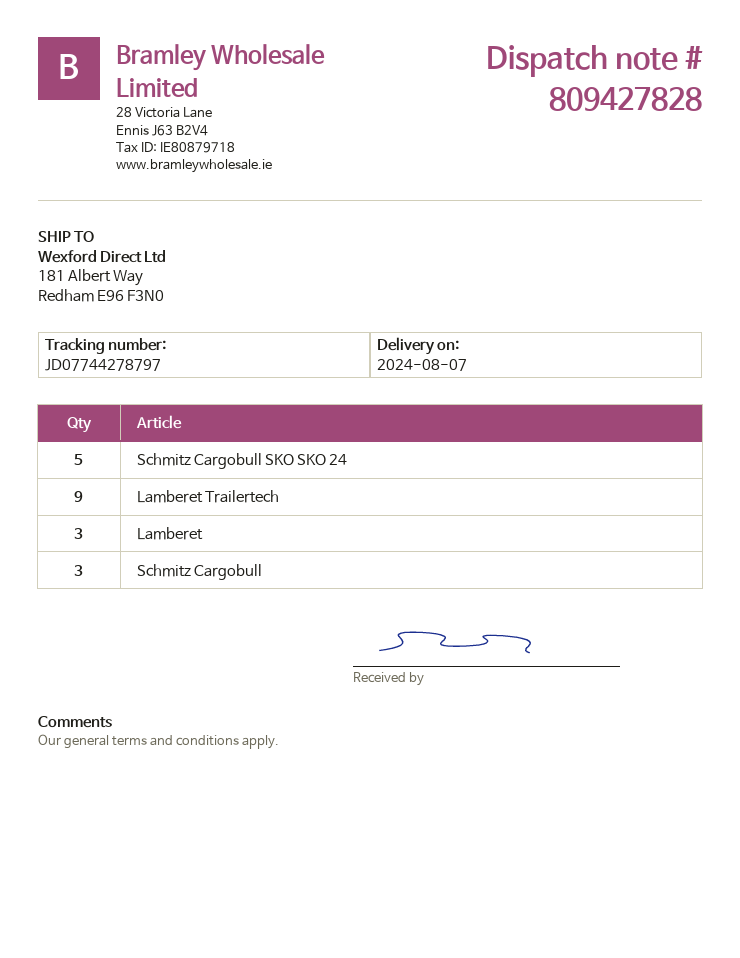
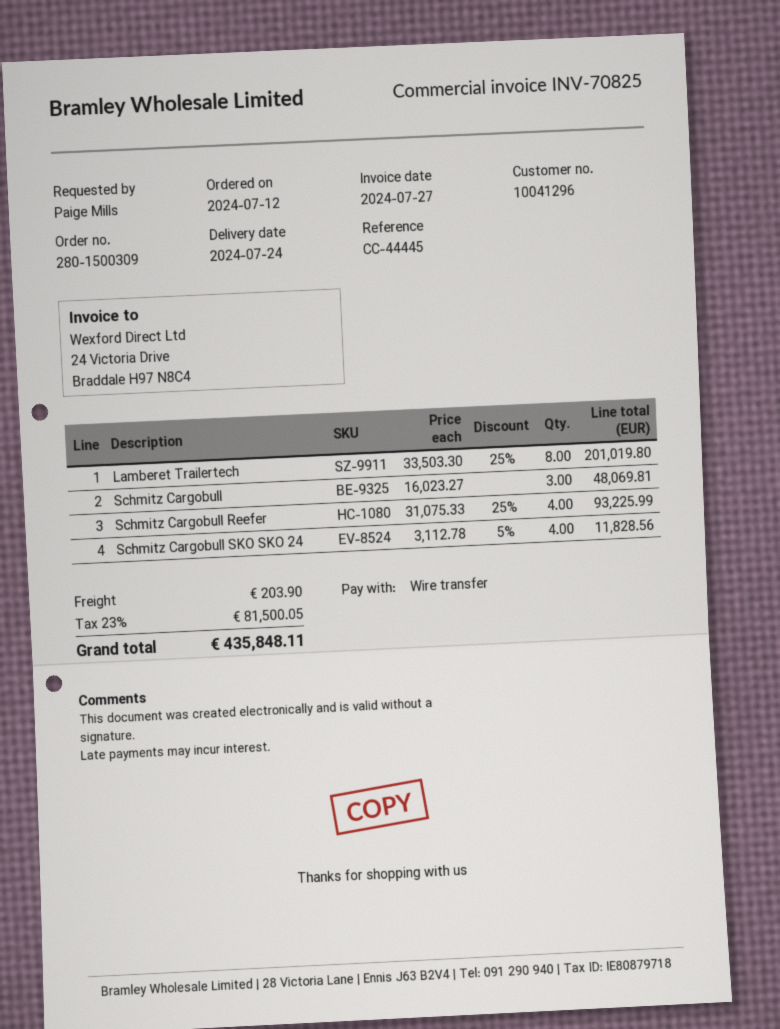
delivery date: 2024-08-07 -> 2024-07-24
Schmitz Cargobull SKO SKO 24: 5 -> 4
Lamberet Trailertech: 9 -> 8
Lamberet: 3 -> none
Schmitz Cargobull Reefer: none -> 4

